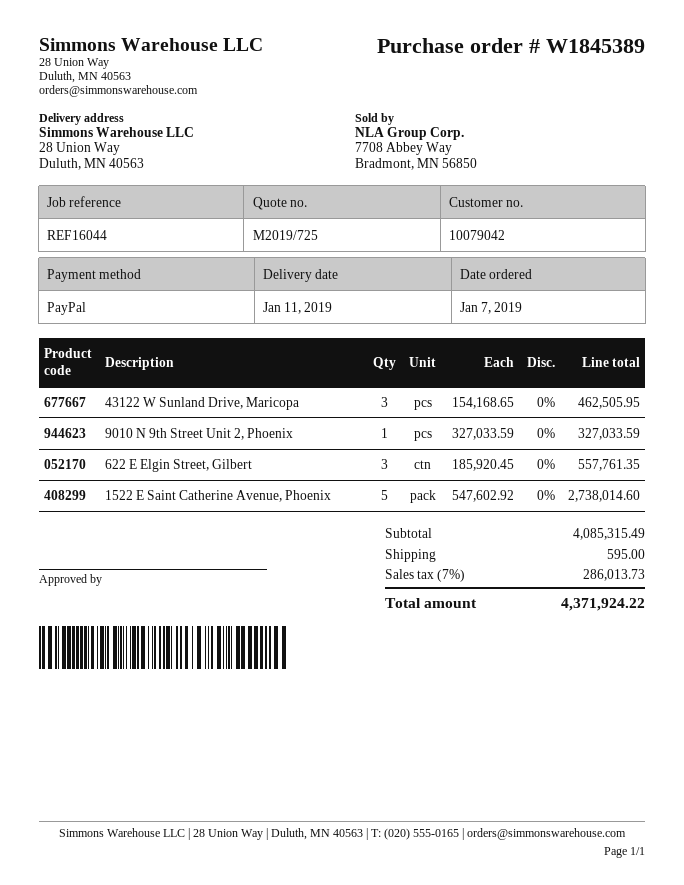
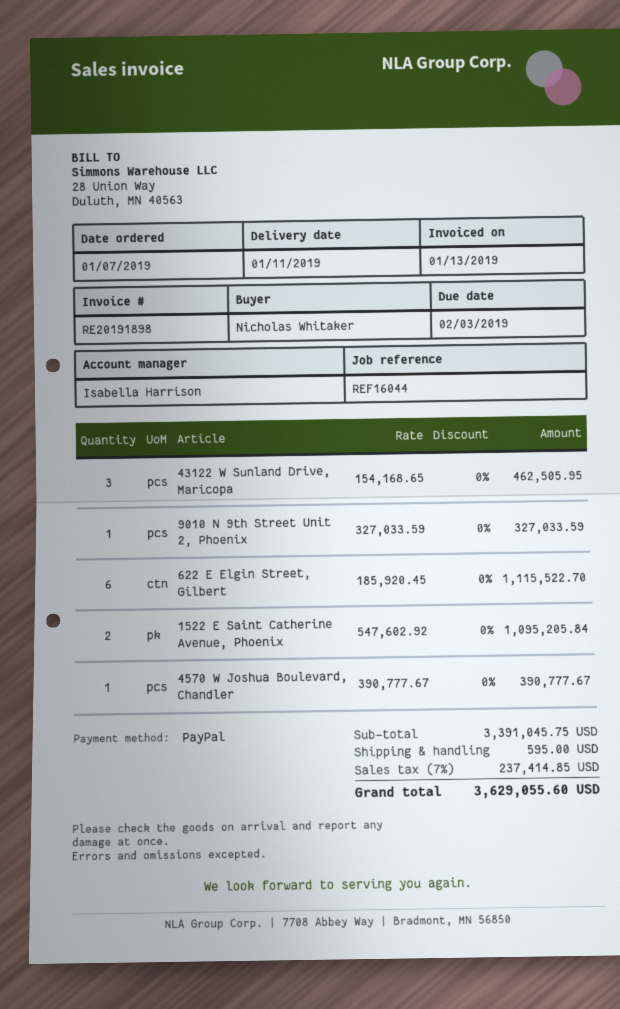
622 E Elgin Street, Gilbert: 3 x 185920.45 = 557761.35 -> 6 x 185920.45 = 1115522.70
1522 E Saint Catherine Avenue, Phoenix: 5 x 547602.92 = 2738014.60 -> 2 x 547602.92 = 1095205.84
4570 W Joshua Boulevard, Chandler: none -> 1 x 390777.67 = 390777.67
subtotal: 4085315.49 -> 3391045.75
tax: 7% = 286013.73 -> 7% = 237414.85
total: 4371924.22 -> 3629055.60

